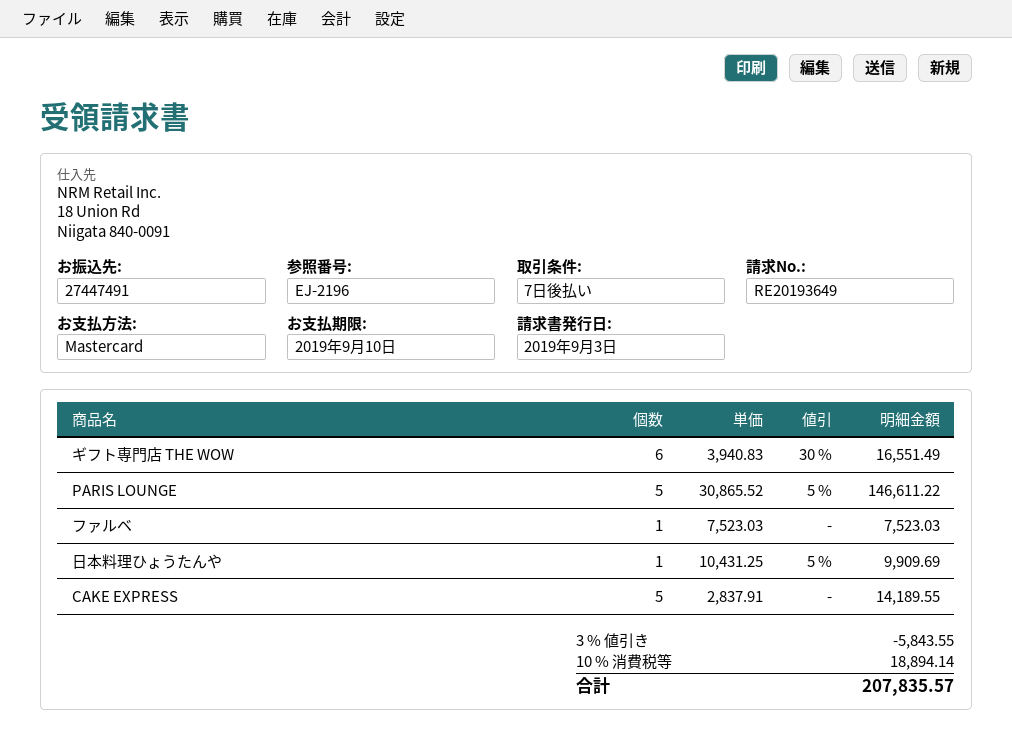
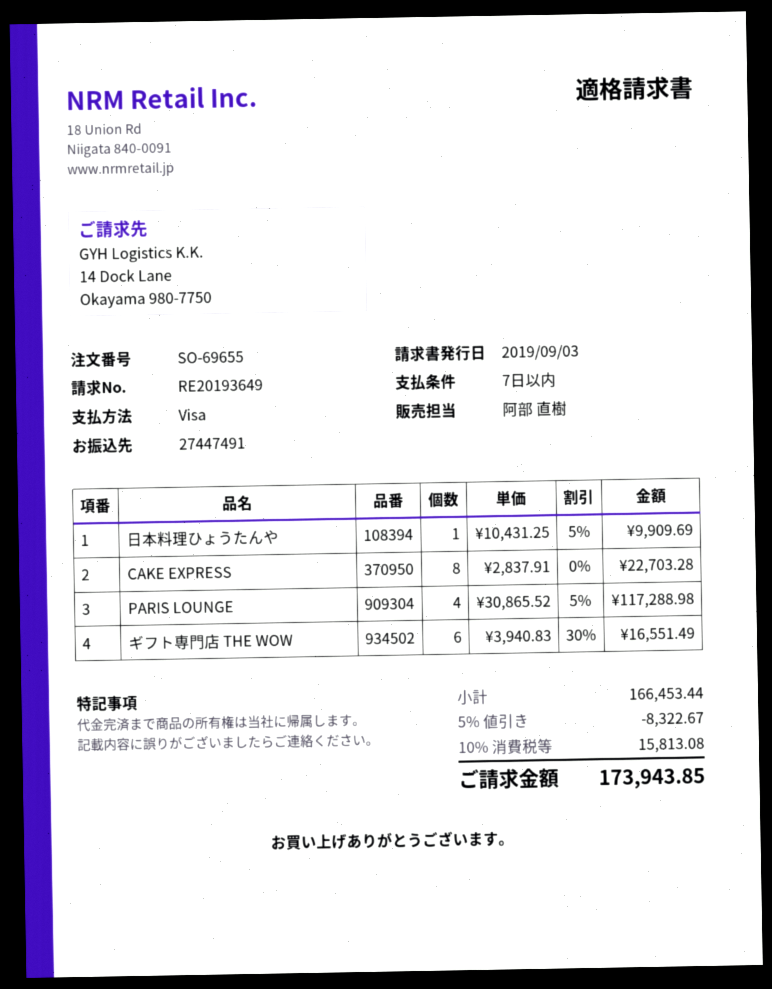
payment method: Mastercard -> Visa
PARIS LOUNGE: 5 x 30865.52 - 5% = 146611.22 -> 4 x 30865.52 - 5% = 117288.98
ファルベ: 1 x 7523.03 = 7523.03 -> none
CAKE EXPRESS: 5 x 2837.91 = 14189.55 -> 8 x 2837.91 = 22703.28
discount: 3% = 5843.55 -> 5% = 8322.67
tax: 10% = 18894.14 -> 10% = 15813.08
total: 207835.57 -> 173943.85

